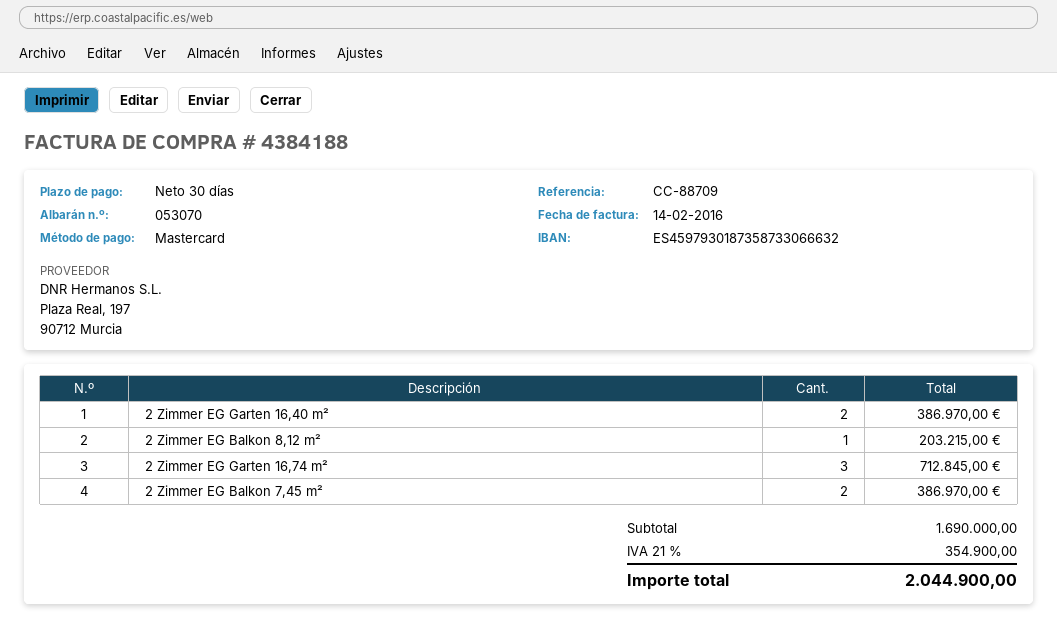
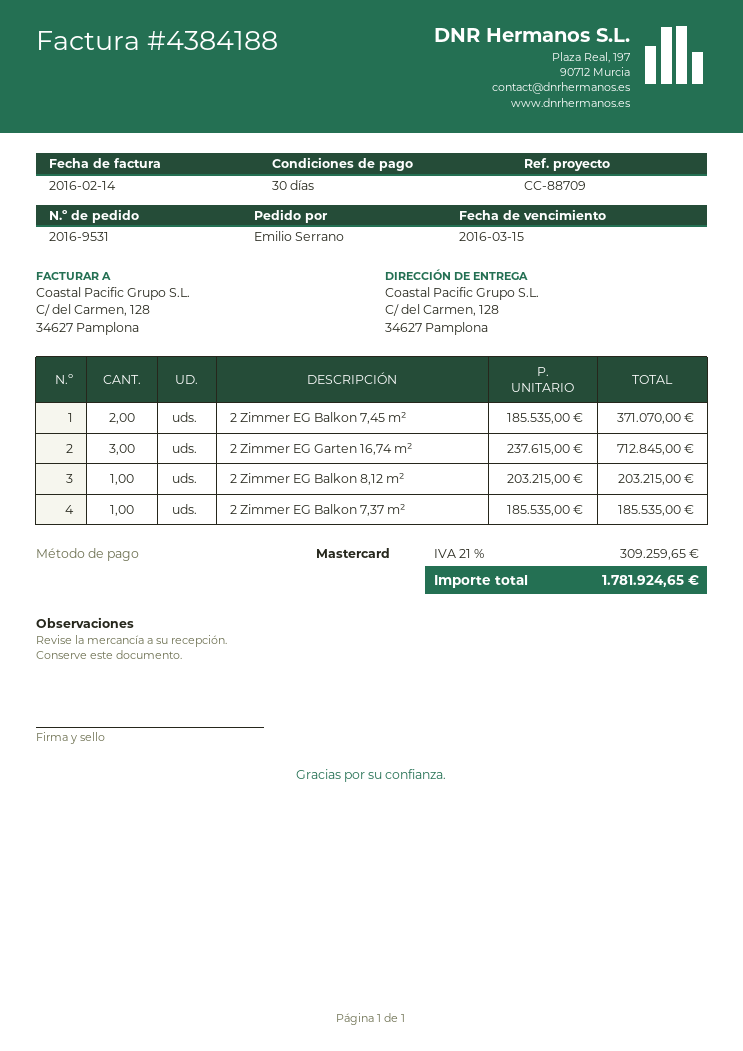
2 Zimmer EG Garten 16,40 m²: 2 for 386970.00 -> none
2 Zimmer EG Balkon 7,45 m²: 2 for 386970.00 -> 2 for 371070.00
2 Zimmer EG Balkon 7,37 m²: none -> 1 for 185535.00
tax: 21% = 354900.00 -> 21% = 309259.65
total: 2044900.00 -> 1781924.65

